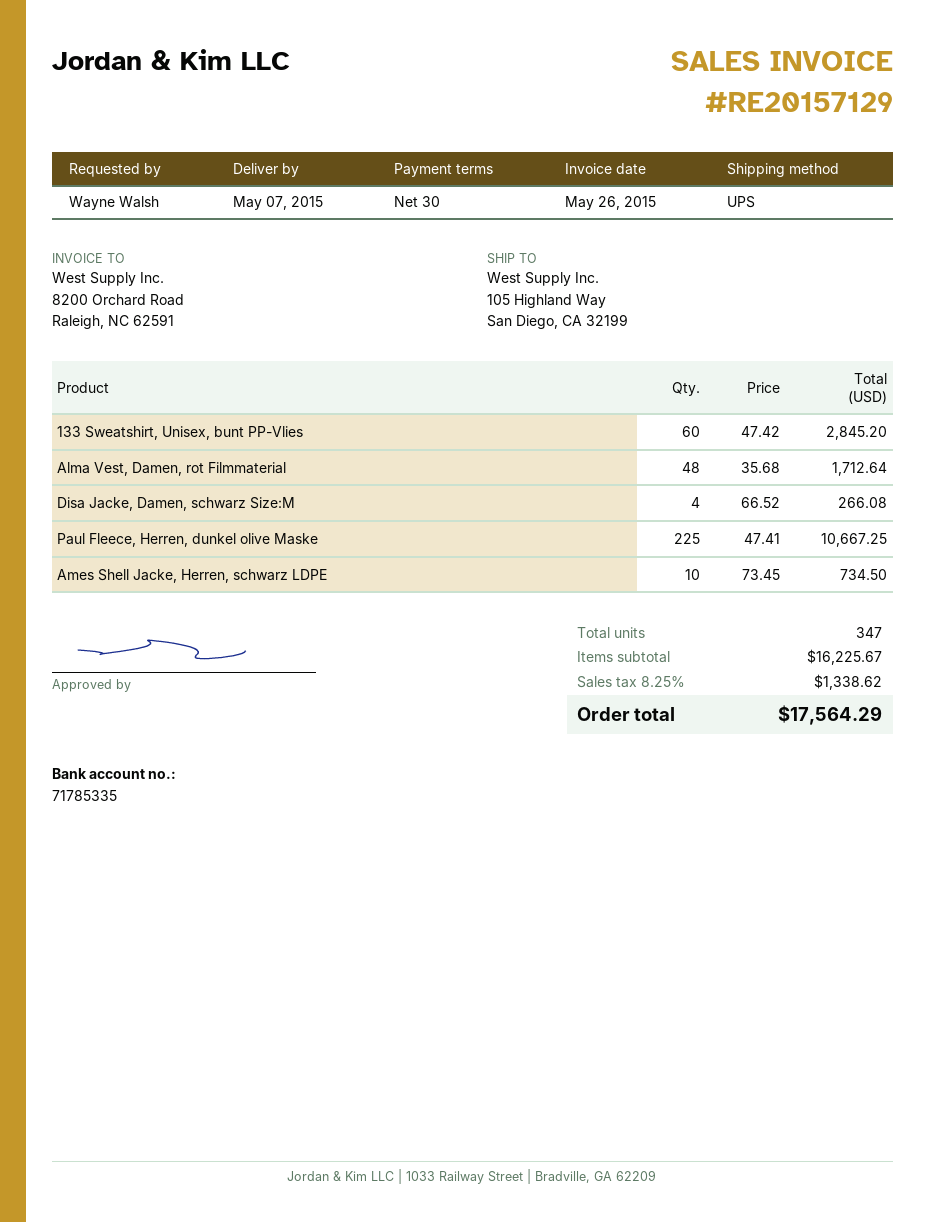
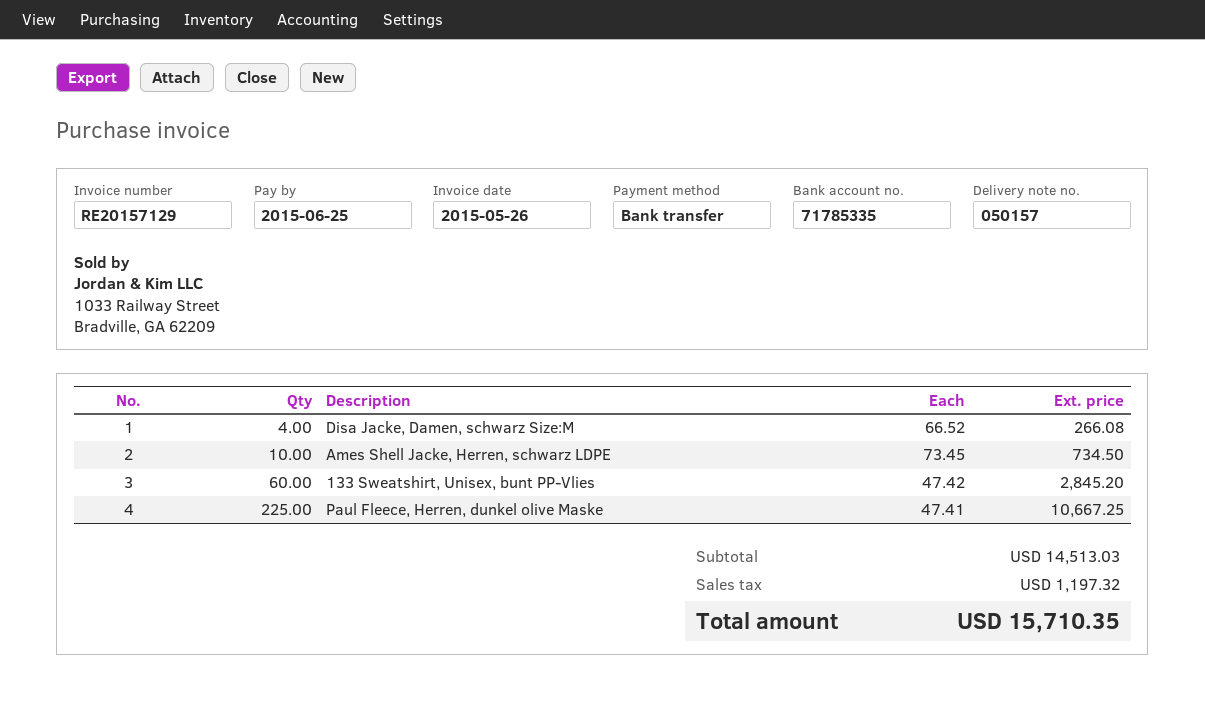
Alma Vest, Damen, rot Filmmaterial: 48 x 35.68 = 1712.64 -> none
subtotal: 16225.67 -> 14513.03
tax: 1338.62 -> 1197.32
total: 17564.29 -> 15710.35

